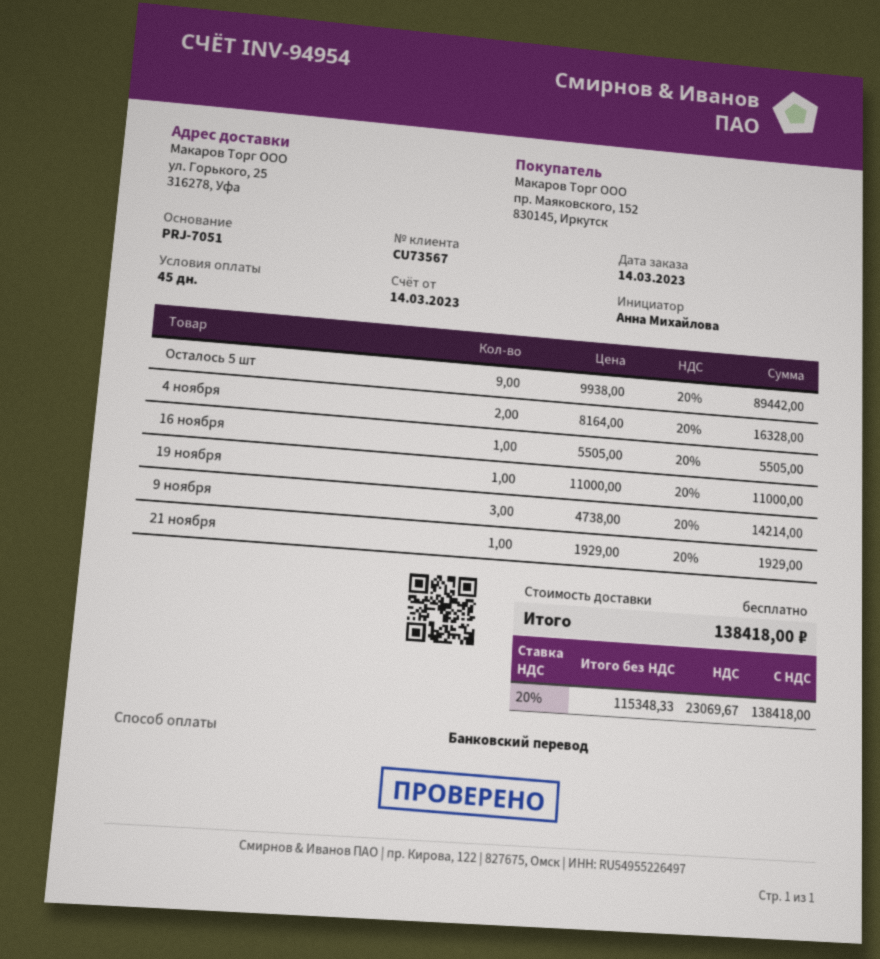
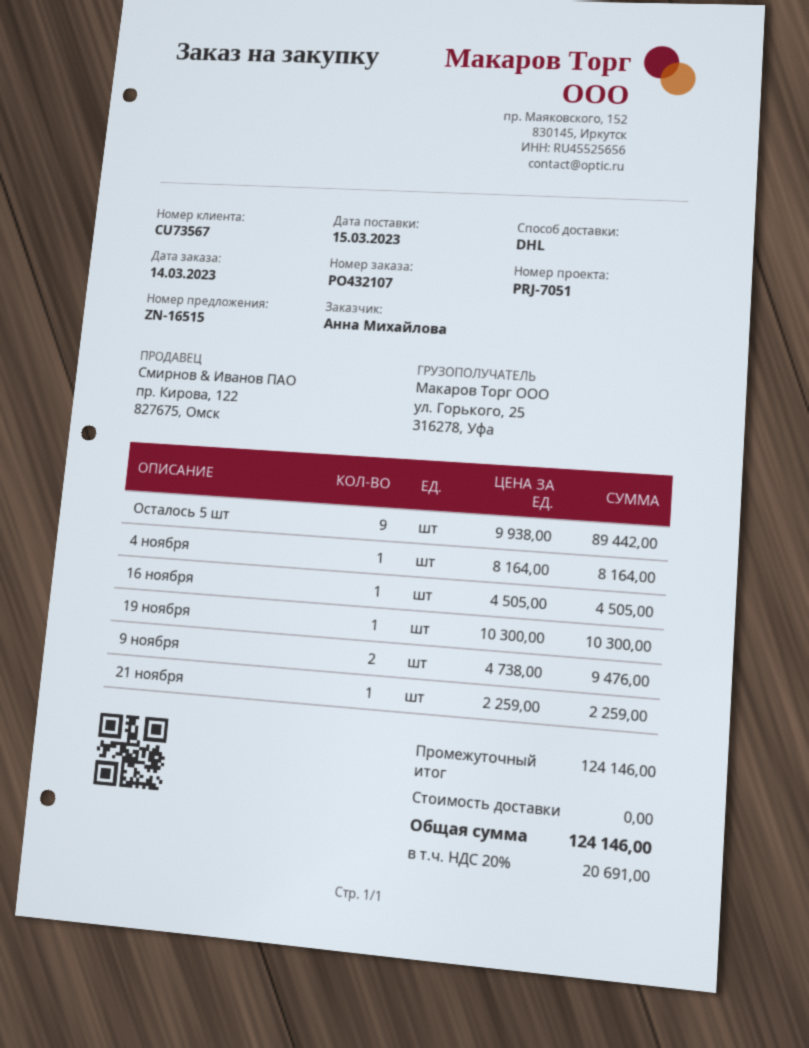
4 ноября: 2 x 8164.00 = 16328.00 -> 1 x 8164.00 = 8164.00
16 ноября: 1 x 5505.00 = 5505.00 -> 1 x 4505.00 = 4505.00
19 ноября: 1 x 11000.00 = 11000.00 -> 1 x 10300.00 = 10300.00
9 ноября: 3 x 4738.00 = 14214.00 -> 2 x 4738.00 = 9476.00
21 ноября: 1 x 1929.00 = 1929.00 -> 1 x 2259.00 = 2259.00
tax: 20% = 23069.67 -> 20% = 20691.00
total: 138418.00 -> 124146.00

